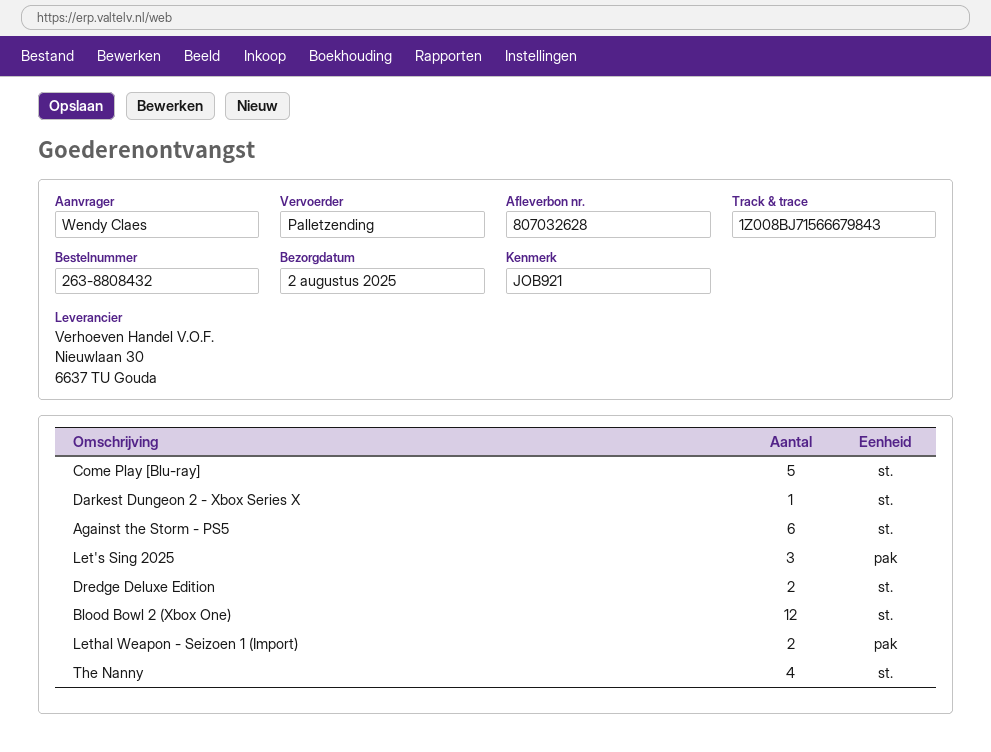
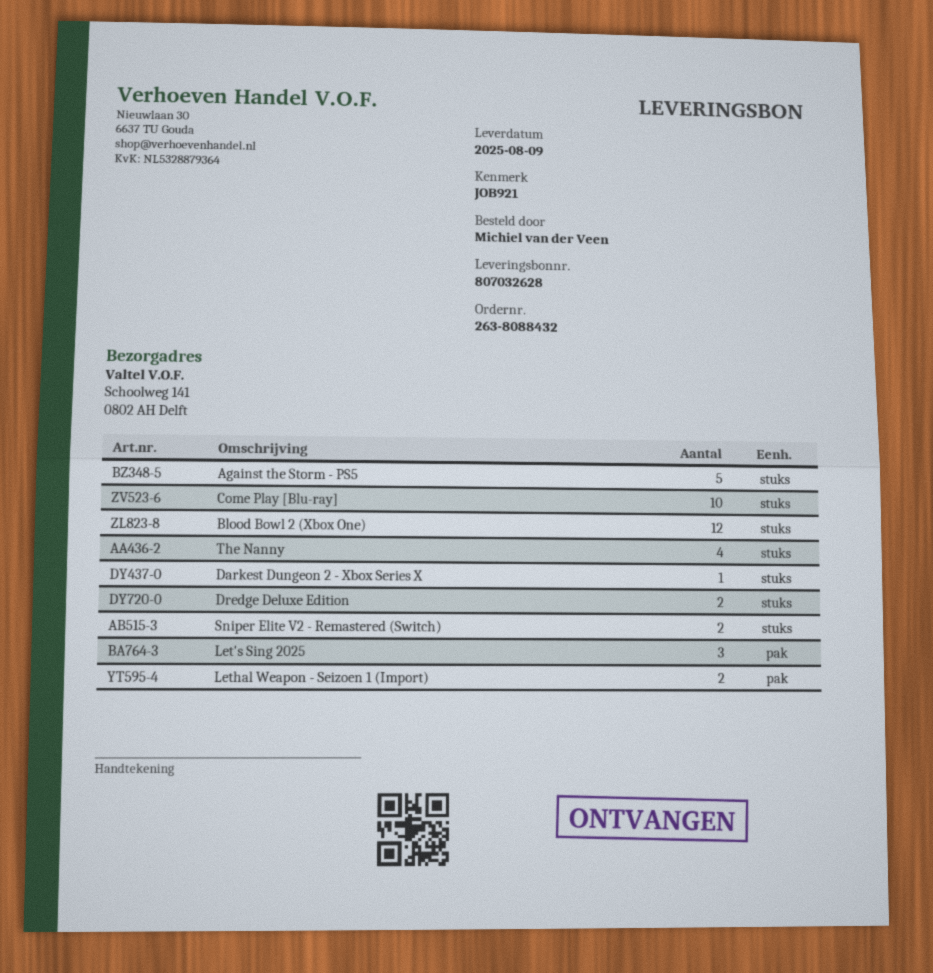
order number: 263-8808432 -> 263-8088432
delivery date: 2025-08-02 -> 2025-08-09
ordered by: Wendy Claes -> Michiel van der Veen
Come Play [Blu-ray]: 5 -> 10
Against the Storm - PS5: 6 -> 5
Sniper Elite V2 - Remastered (Switch): none -> 2

